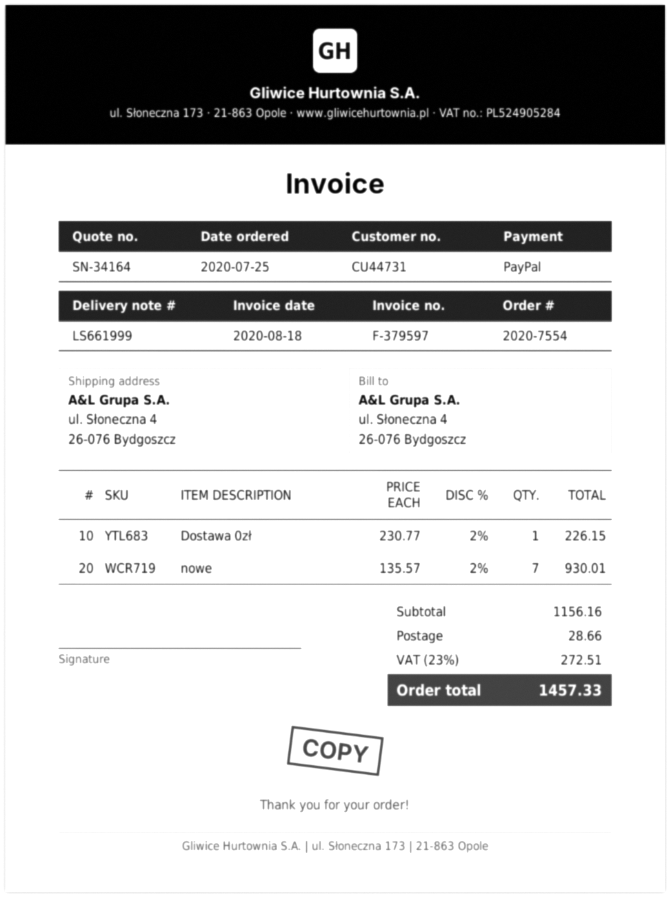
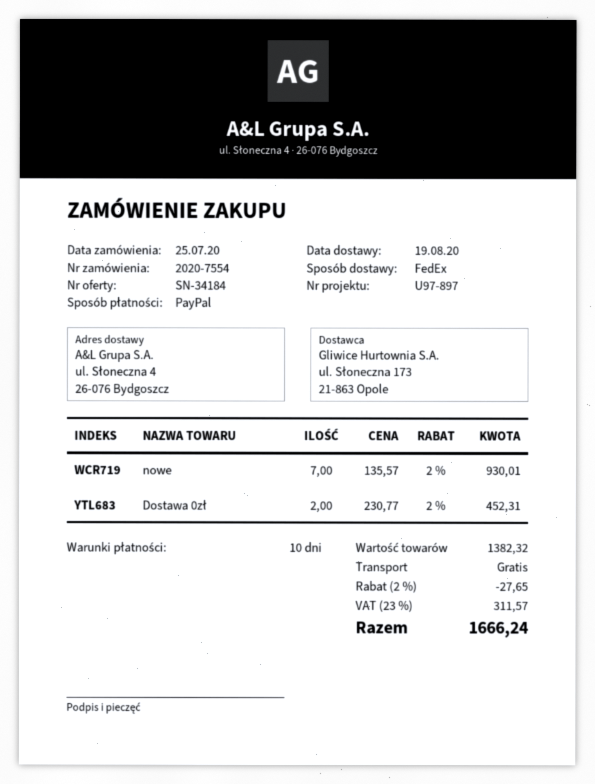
quote number: SN-34164 -> SN-34184
Dostawa 0zł: 1 x 230.77 - 2% = 226.15 -> 2 x 230.77 - 2% = 452.31
subtotal: 1156.16 -> 1382.32
discount: none -> 2% = 27.65
shipping: 28.66 -> 0.00
tax: 23% = 272.51 -> 23% = 311.57
total: 1457.33 -> 1666.24

